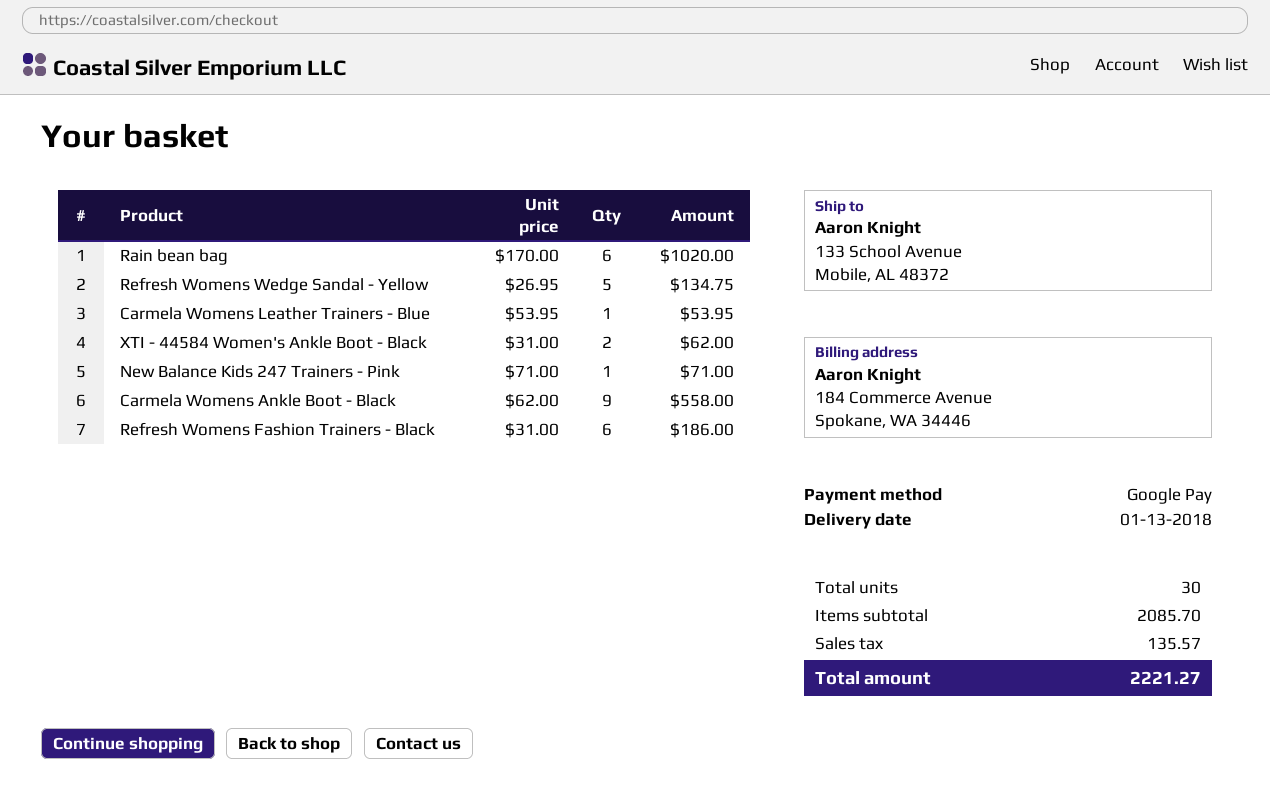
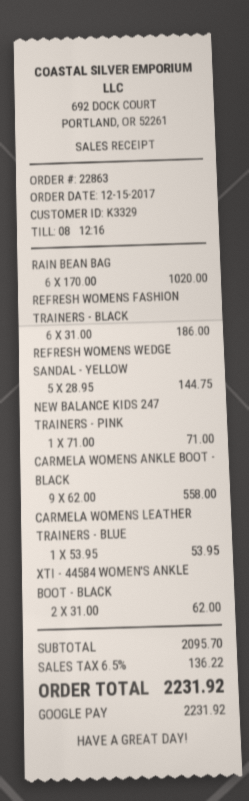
Refresh Womens Wedge Sandal - Yellow: 5 x 26.95 = 134.75 -> 5 x 28.95 = 144.75
subtotal: 2085.70 -> 2095.70
tax: 135.57 -> 136.22
total: 2221.27 -> 2231.92

